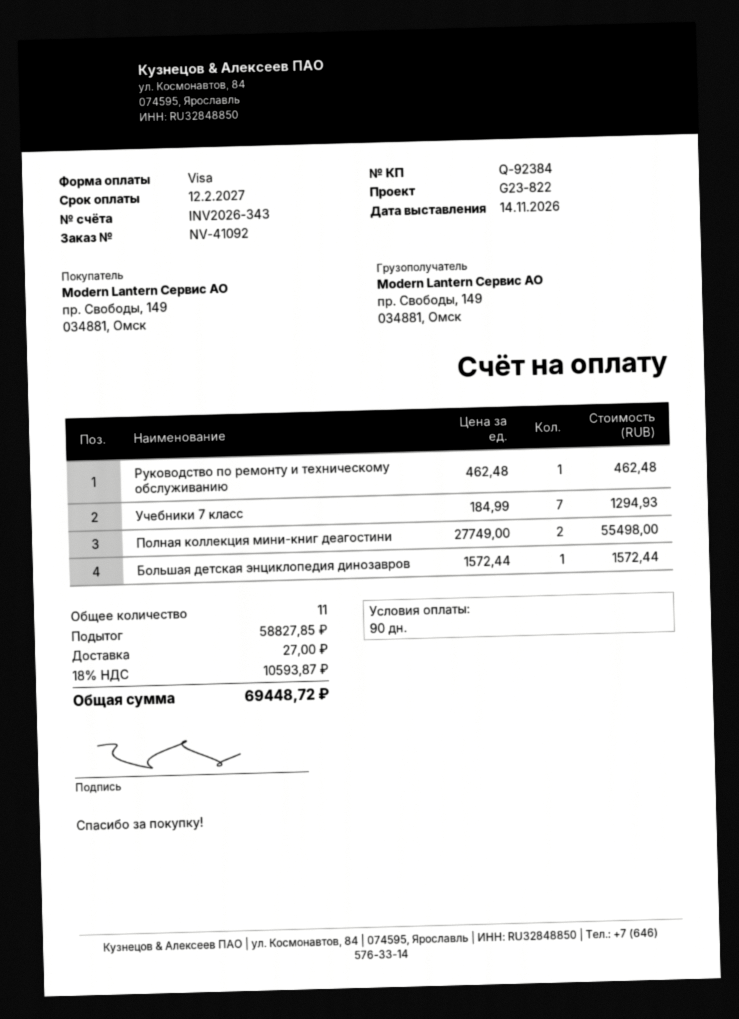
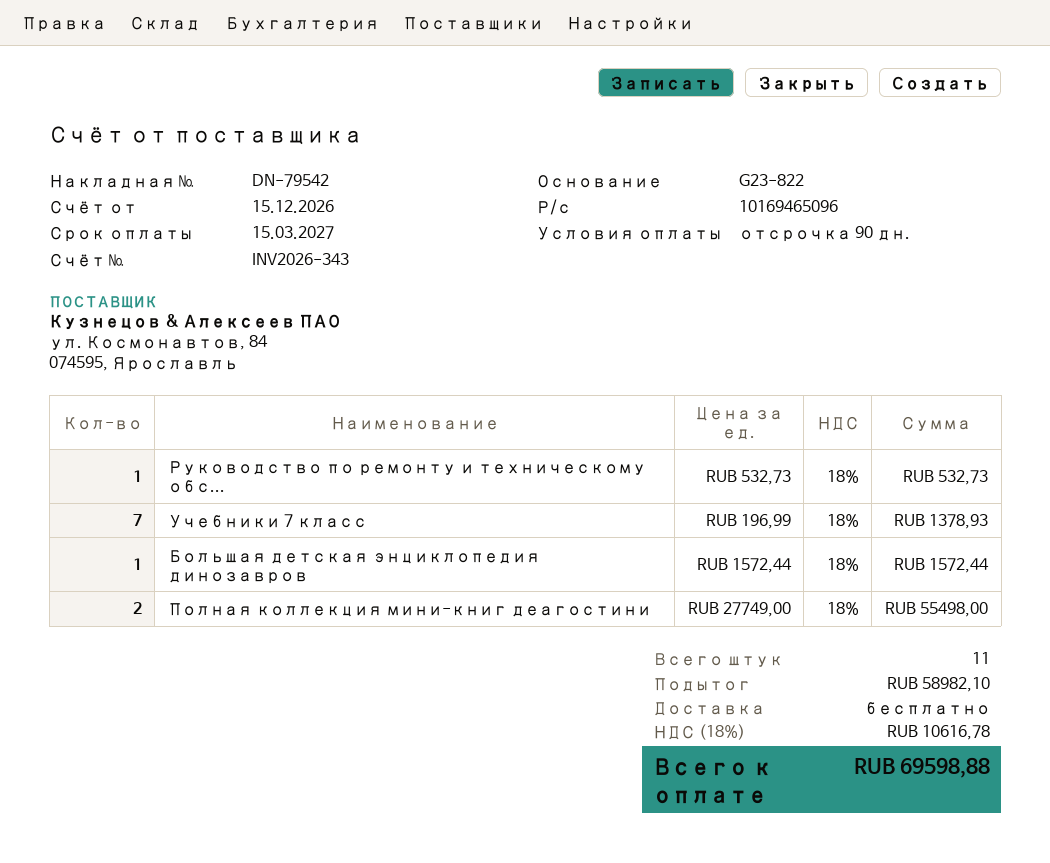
invoice date: 2026-11-14 -> 2026-12-15
due date: 2027-02-12 -> 2027-03-15
Руководство по ремонту и техническому обслуживанию: 1 x 462.48 = 462.48 -> 1 x 532.73 = 532.73
Учебники 7 класс: 7 x 184.99 = 1294.93 -> 7 x 196.99 = 1378.93
subtotal: 58827.85 -> 58982.10
shipping: 27.00 -> 0.00
tax: 18% = 10593.87 -> 18% = 10616.78
total: 69448.72 -> 69598.88

